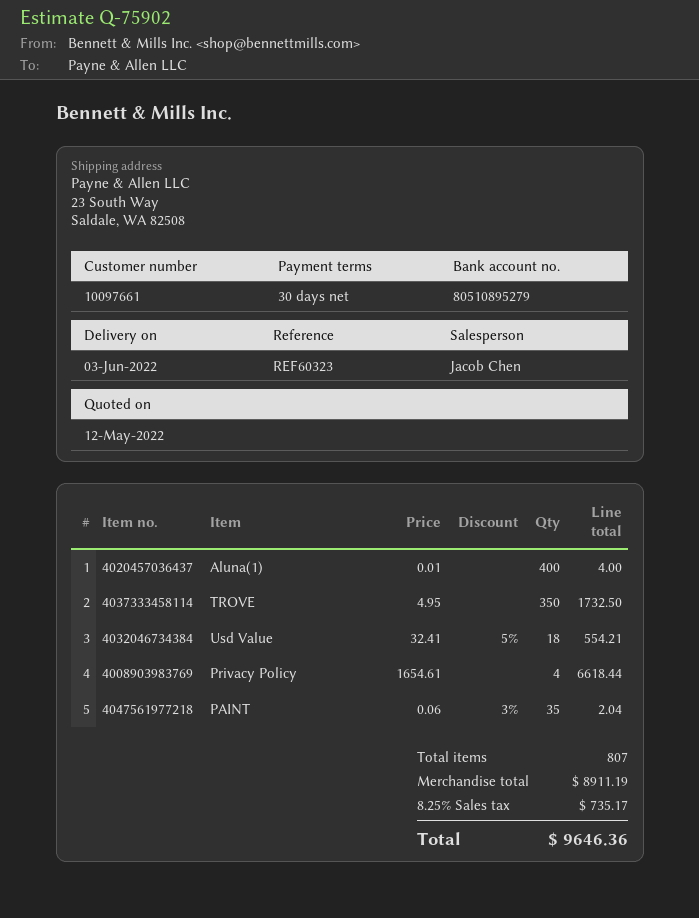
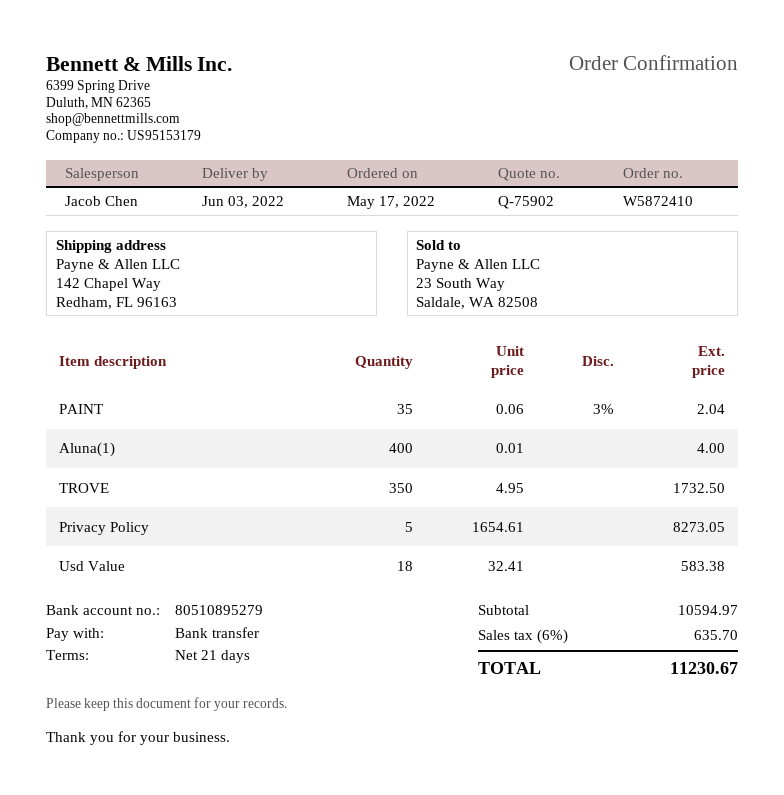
payment terms: 30 days -> 21 days
ship to: 23 South Way, Saldale, WA 82508 -> 142 Chapel Way, Redham, FL 96163
Usd Value: 18 x 32.41 - 5% = 554.21 -> 18 x 32.41 = 583.38
Privacy Policy: 4 x 1654.61 = 6618.44 -> 5 x 1654.61 = 8273.05
subtotal: 8911.19 -> 10594.97
tax: 8.25% = 735.17 -> 6% = 635.70
total: 9646.36 -> 11230.67

